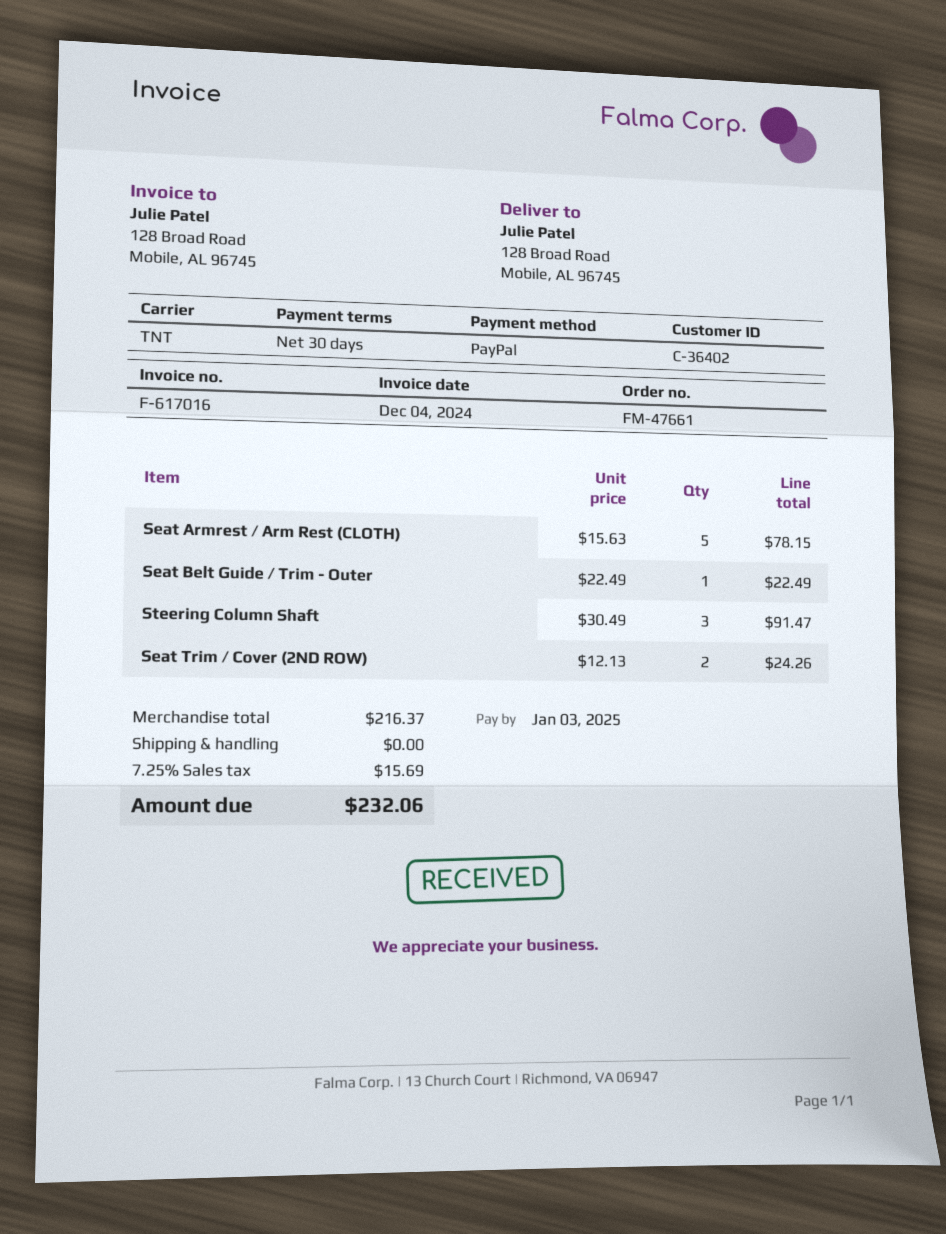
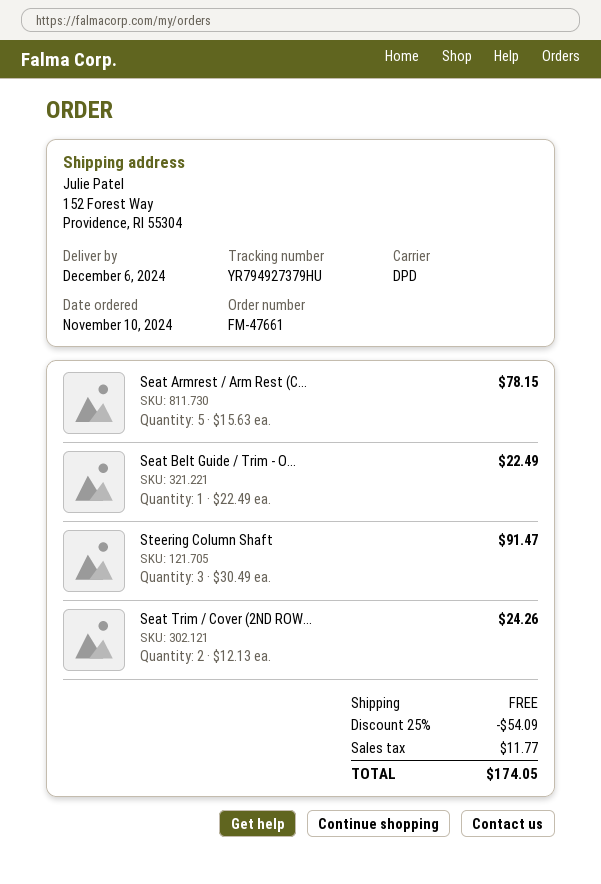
shipping method: TNT -> DPD
ship to: 128 Broad Road, Mobile, AL 96745 -> 152 Forest Way, Providence, RI 55304
discount: none -> 25% = 54.09
tax: 15.69 -> 11.77
total: 232.06 -> 174.05

